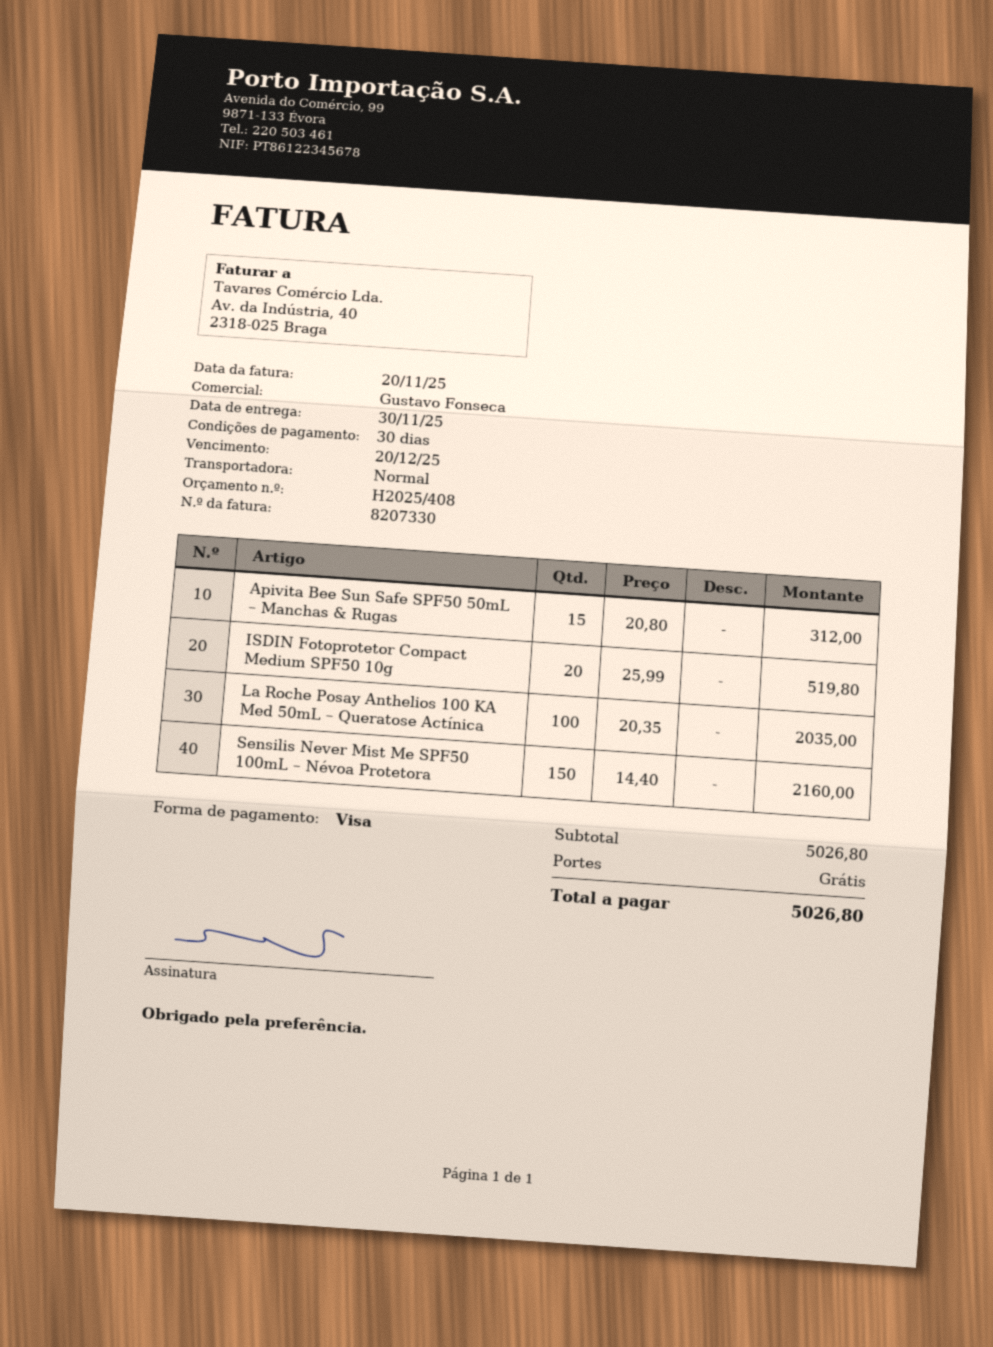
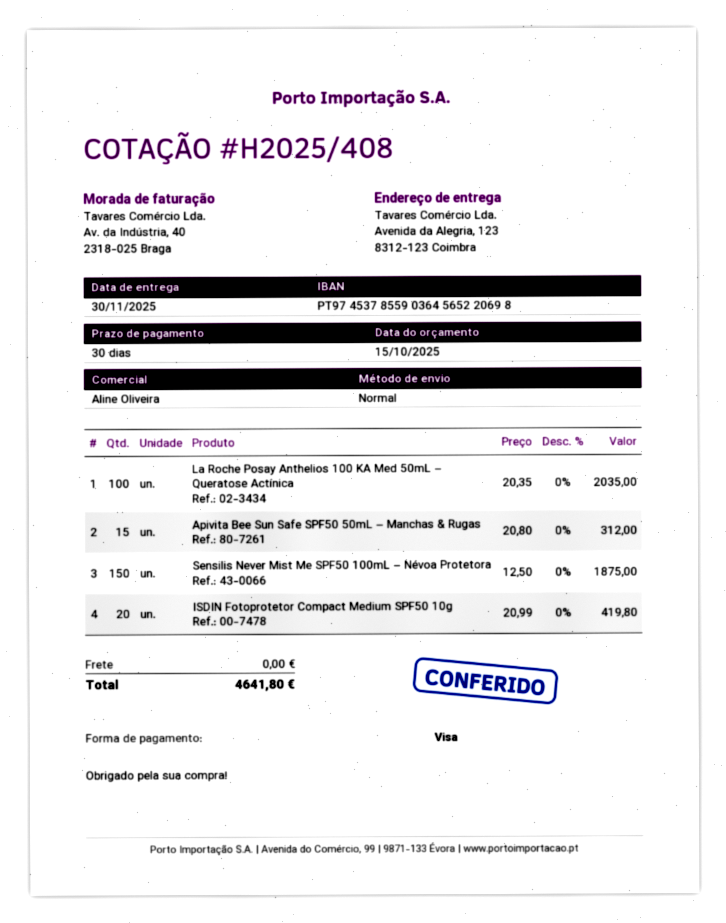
sales rep: Gustavo Fonseca -> Aline Oliveira
ISDIN Fotoprotetor Compact Medium SPF50 10g: 20 x 25.99 = 519.80 -> 20 x 20.99 = 419.80
Sensilis Never Mist Me SPF50 100mL – Névoa Protetora: 150 x 14.40 = 2160.00 -> 150 x 12.50 = 1875.00
total: 5026.80 -> 4641.80

